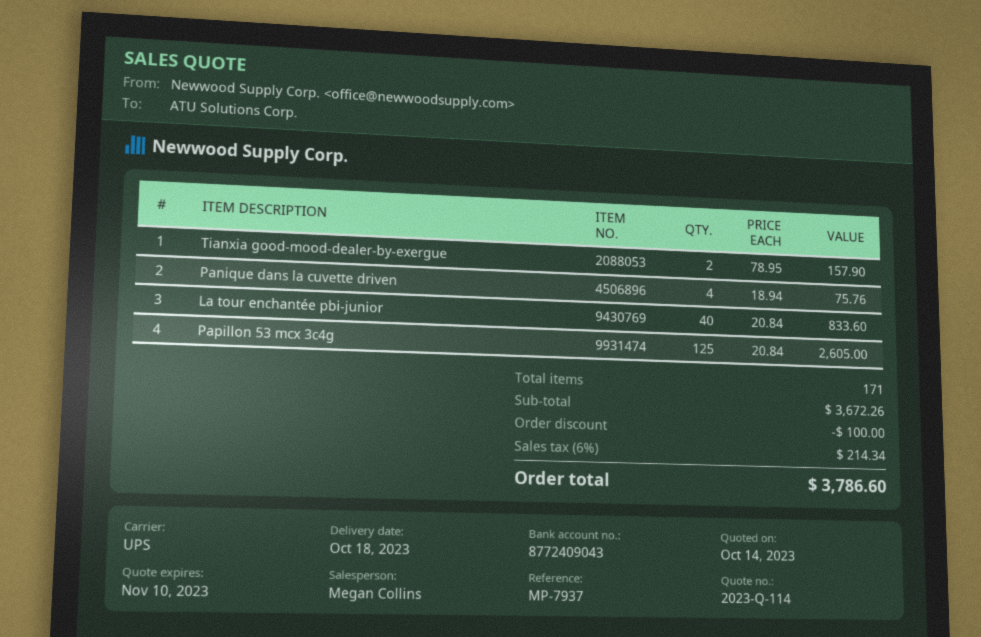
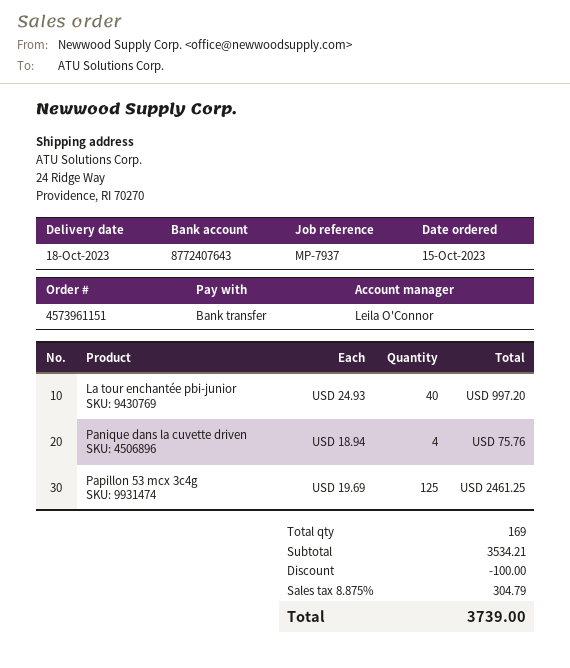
sales rep: Megan Collins -> Leila O'Connor
bank account: 8772409043 -> 8772407643
Tianxia good-mood-dealer-by-exergue: 2 x 78.95 = 157.90 -> none
La tour enchantée pbi-junior: 40 x 20.84 = 833.60 -> 40 x 24.93 = 997.20
Papillon 53 mcx 3c4g: 125 x 20.84 = 2605.00 -> 125 x 19.69 = 2461.25
total quantity: 171 -> 169
subtotal: 3672.26 -> 3534.21
tax: 6% = 214.34 -> 8.875% = 304.79
total: 3786.60 -> 3739.00

